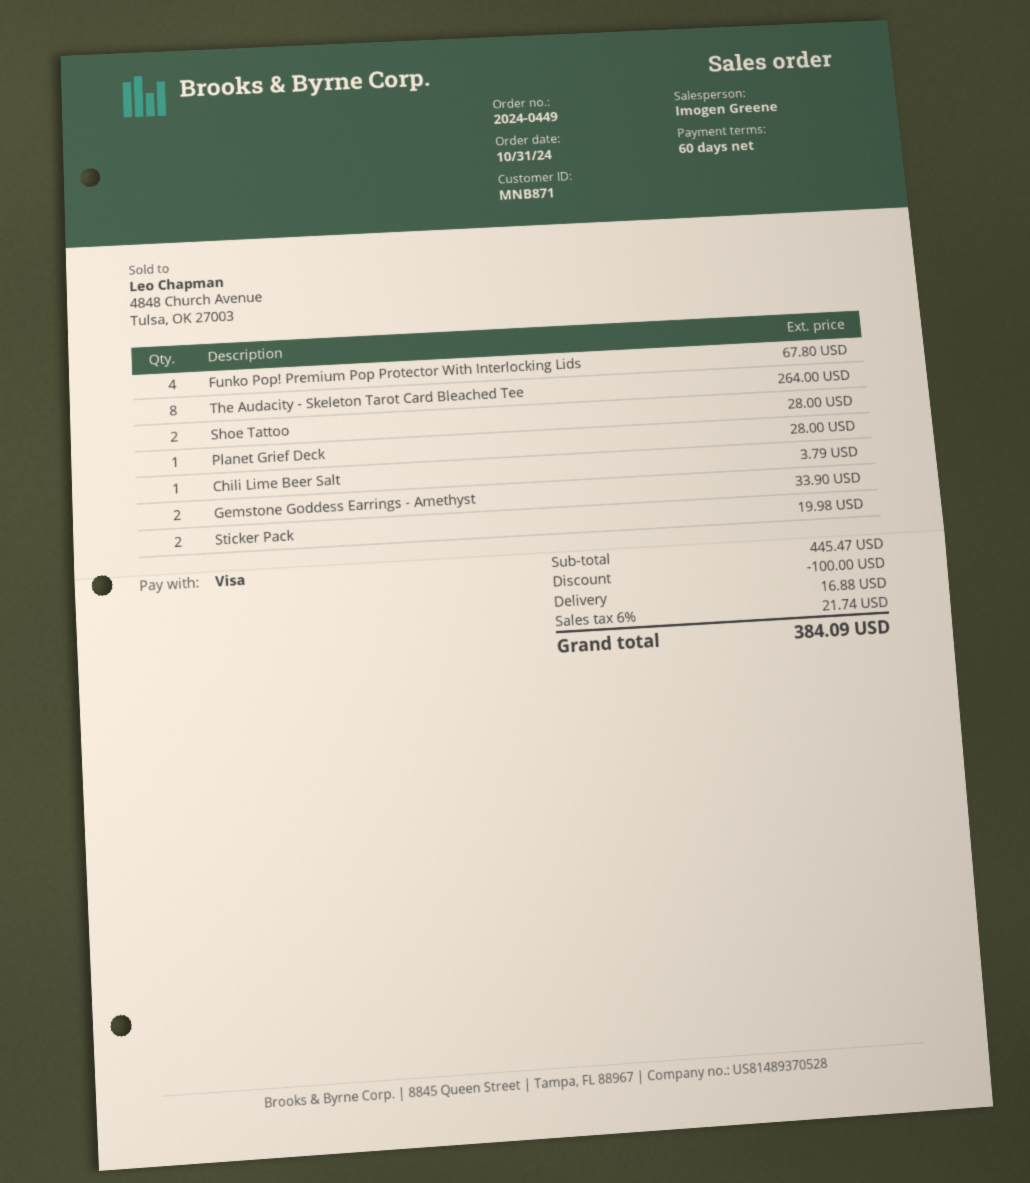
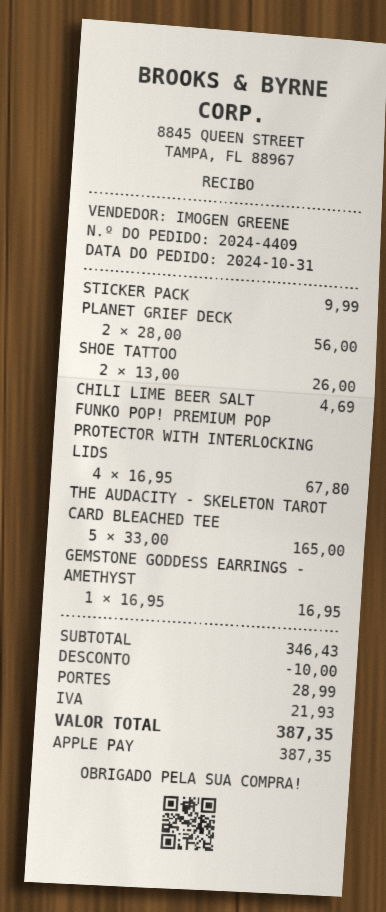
order number: 2024-0449 -> 2024-4409
payment method: Visa -> Apple Pay
The Audacity - Skeleton Tarot Card Bleached Tee: 8 for 264.00 -> 5 for 165.00
Shoe Tattoo: 2 for 28.00 -> 2 for 26.00
Planet Grief Deck: 1 for 28.00 -> 2 for 56.00
Chili Lime Beer Salt: 1 for 3.79 -> 1 for 4.69
Gemstone Goddess Earrings - Amethyst: 2 for 33.90 -> 1 for 16.95
Sticker Pack: 2 for 19.98 -> 1 for 9.99
subtotal: 445.47 -> 346.43
discount: 100.00 -> 10.00
shipping: 16.88 -> 28.99
tax: 21.74 -> 21.93
total: 384.09 -> 387.35

